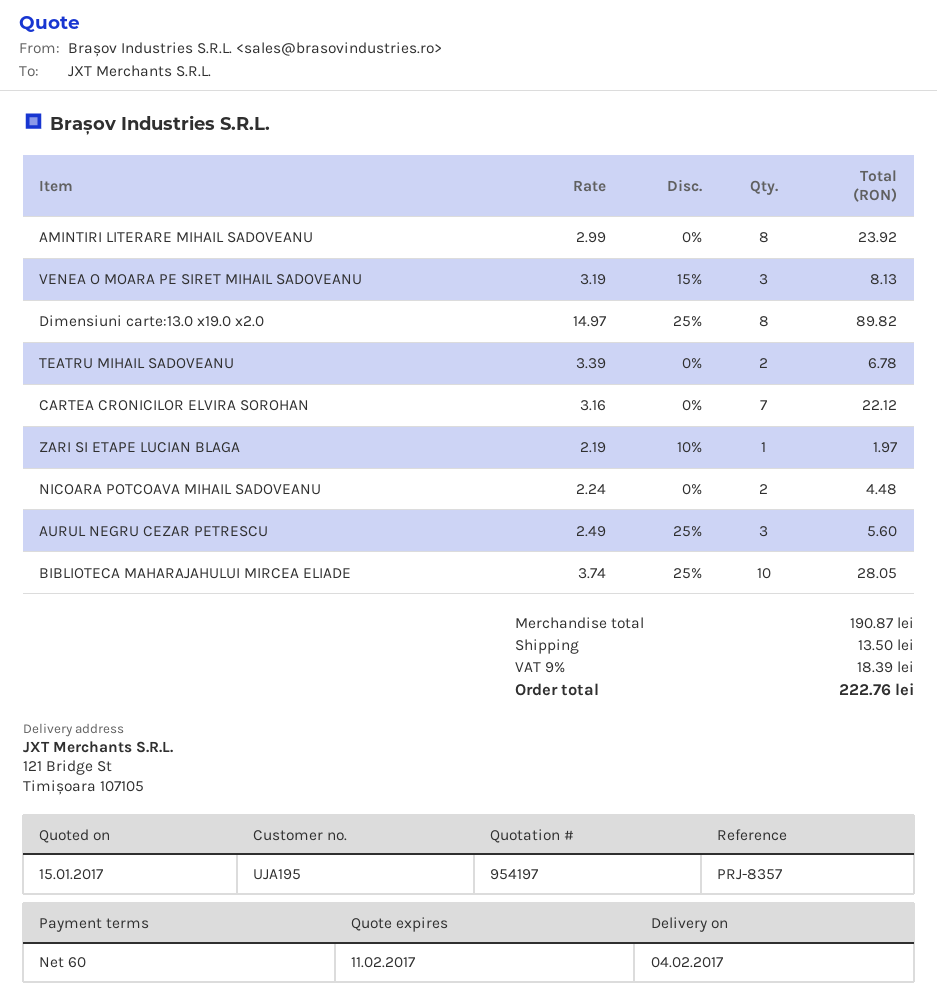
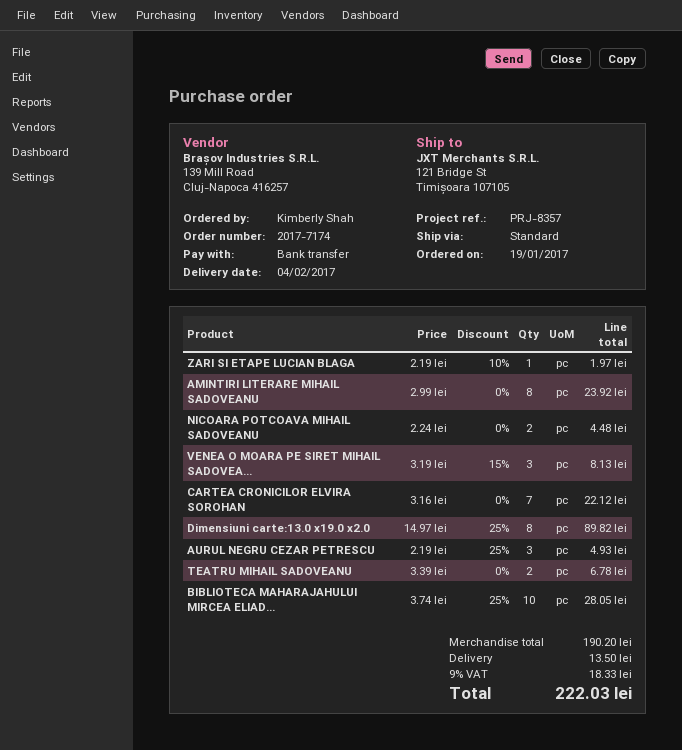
AURUL NEGRU CEZAR PETRESCU: 3 x 2.49 - 25% = 5.60 -> 3 x 2.19 - 25% = 4.93
subtotal: 190.87 -> 190.20
tax: 9% = 18.39 -> 9% = 18.33
total: 222.76 -> 222.03

